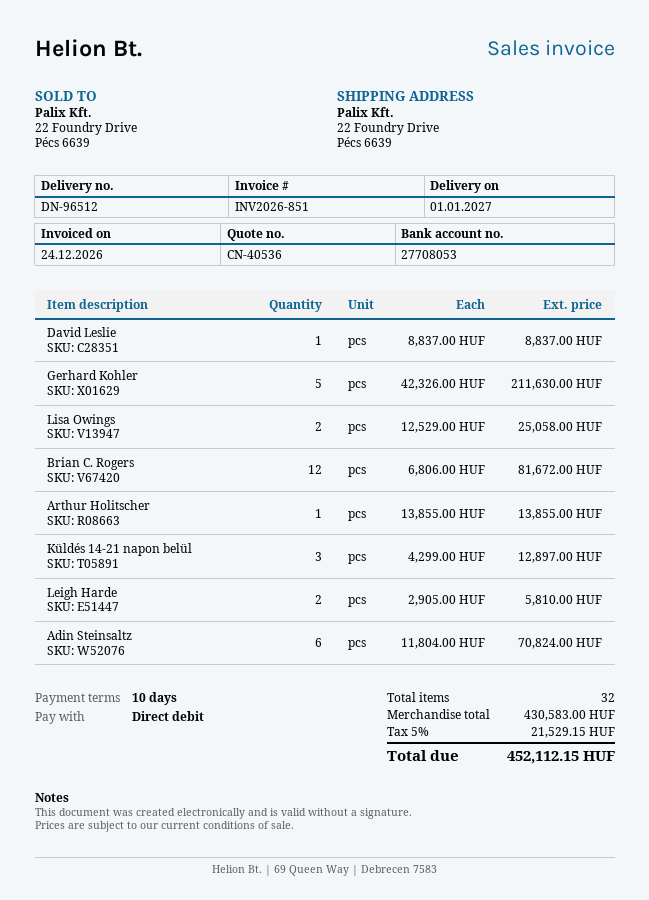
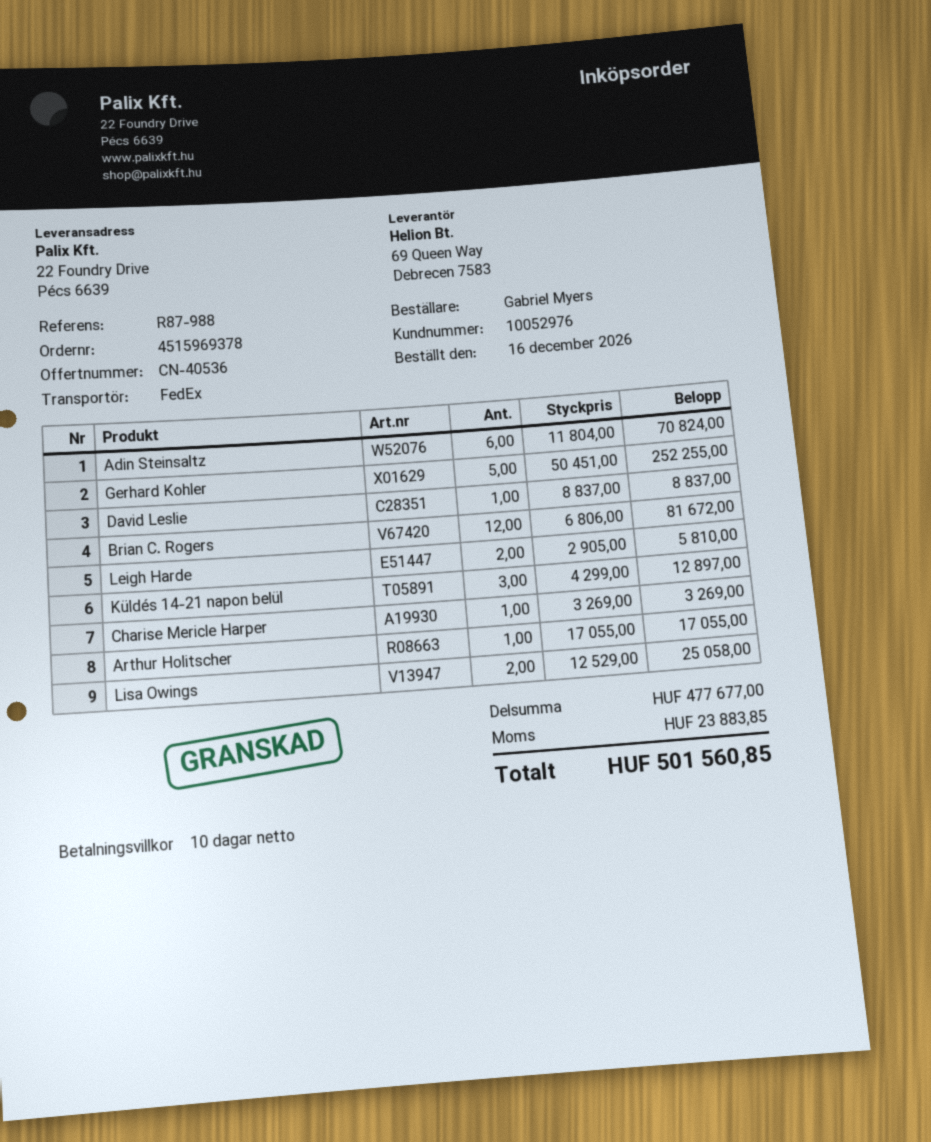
Gerhard Kohler: 5 x 42326.00 = 211630.00 -> 5 x 50451.00 = 252255.00
Arthur Holitscher: 1 x 13855.00 = 13855.00 -> 1 x 17055.00 = 17055.00
Charise Mericle Harper: none -> 1 x 3269.00 = 3269.00
subtotal: 430583.00 -> 477677.00
tax: 21529.15 -> 23883.85
total: 452112.15 -> 501560.85

